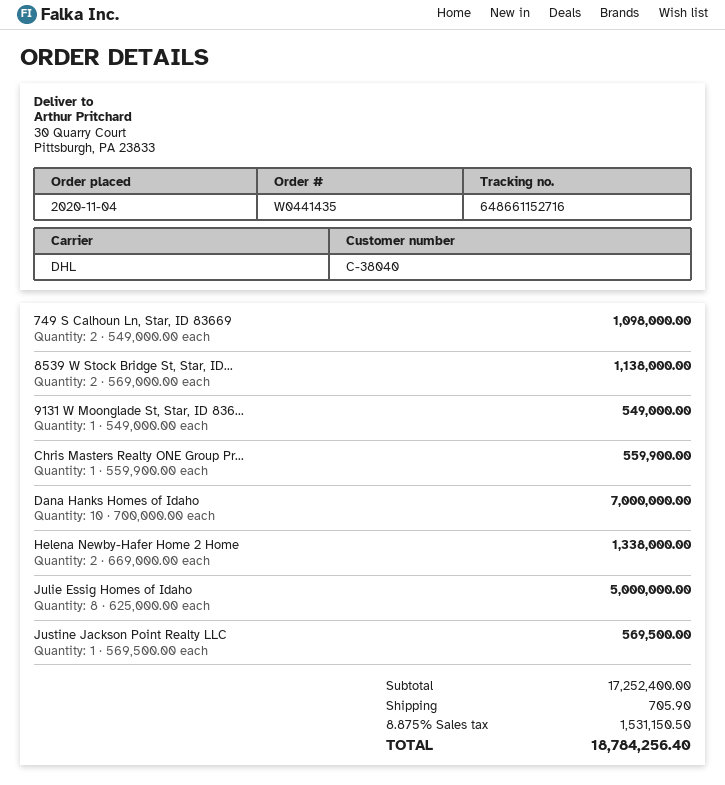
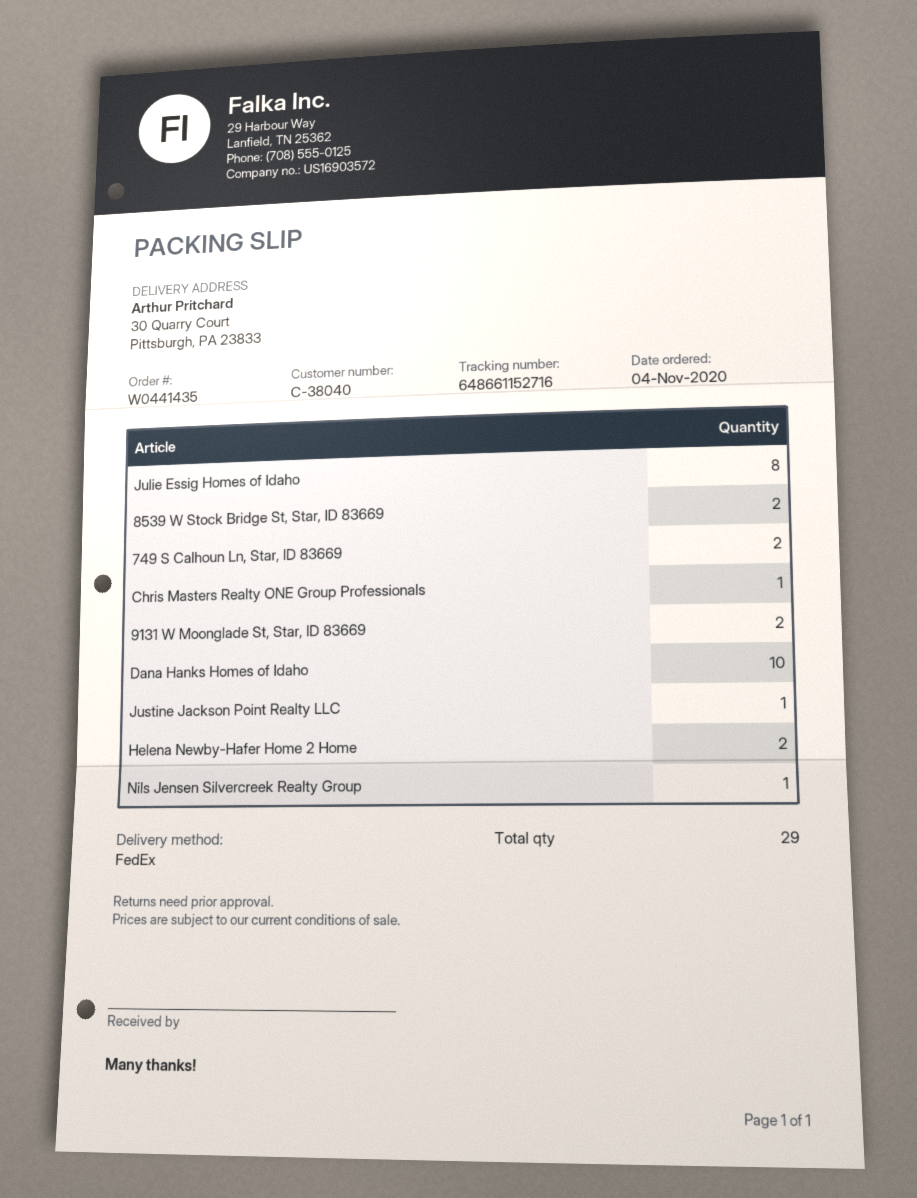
shipping method: DHL -> FedEx
9131 W Moonglade St, Star, ID 836...: 1 -> 2
Nils Jensen Silvercreek Realty Group: none -> 1

